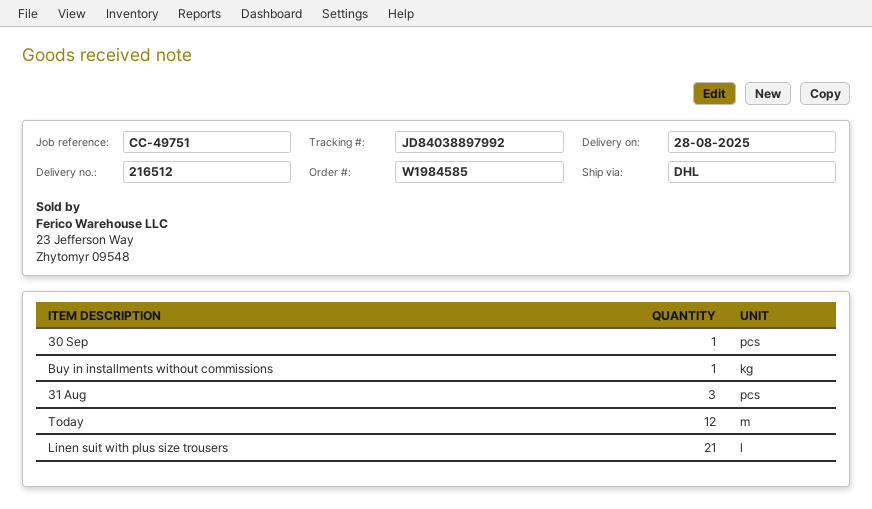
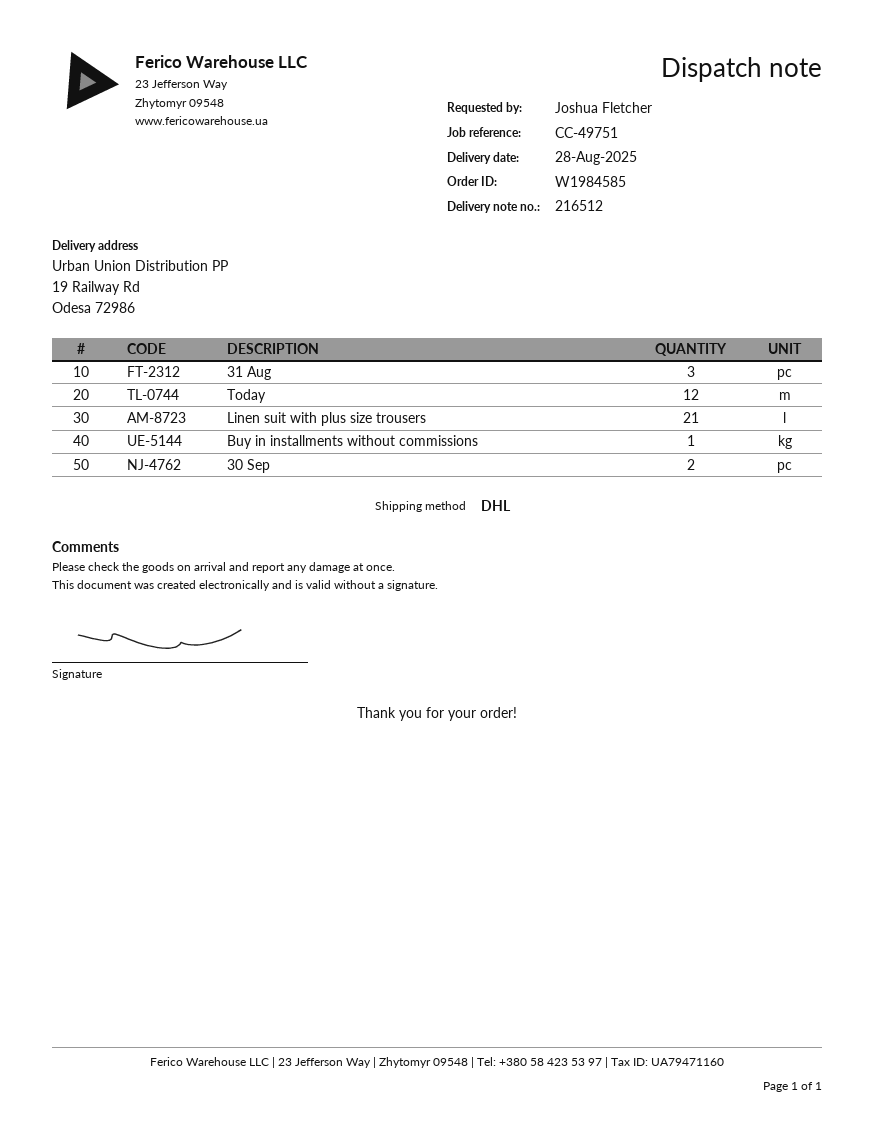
30 Sep: 1 -> 2

